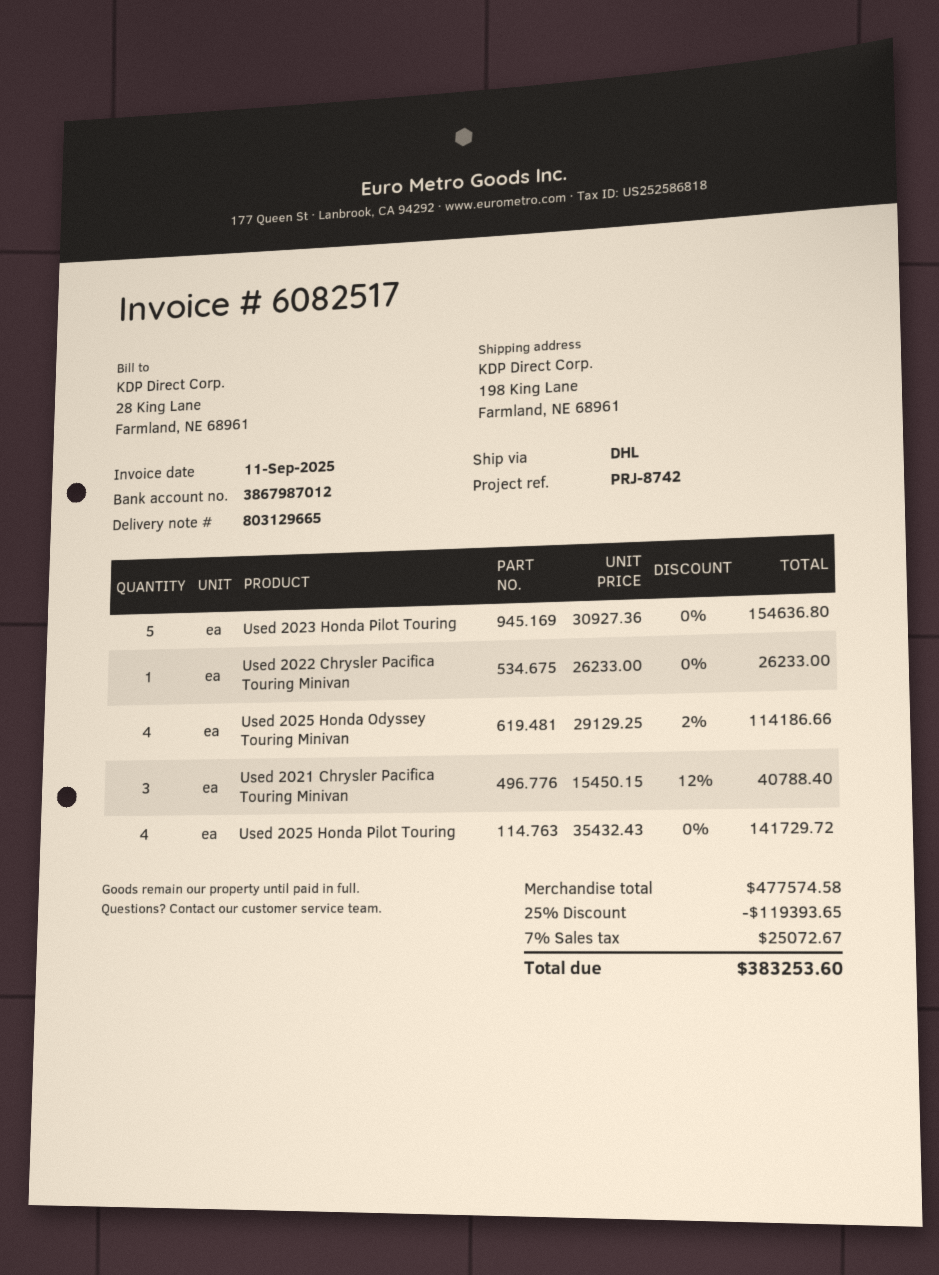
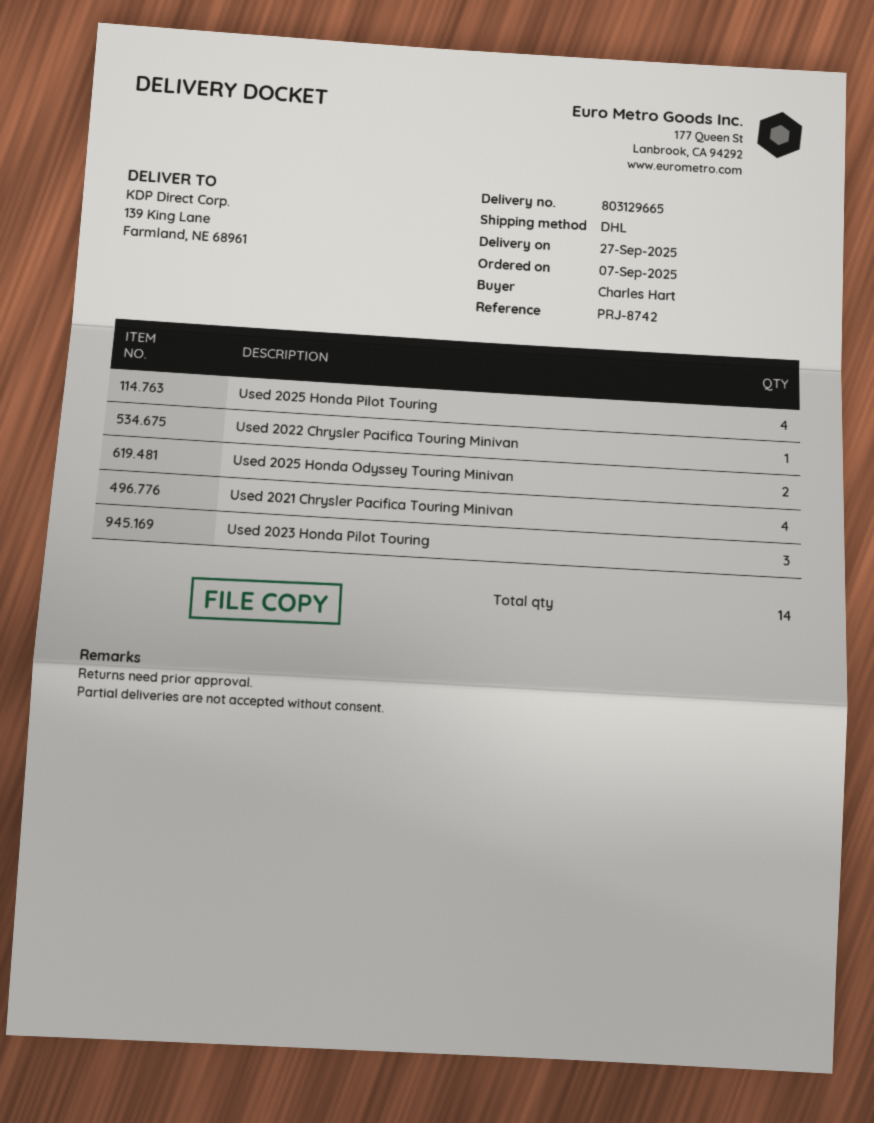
ship to: 198 King Lane, Farmland, NE 68961 -> 139 King Lane, Farmland, NE 68961
Used 2023 Honda Pilot Touring: 5 -> 3
Used 2025 Honda Odyssey Touring Minivan: 4 -> 2
Used 2021 Chrysler Pacifica Touring Minivan: 3 -> 4

